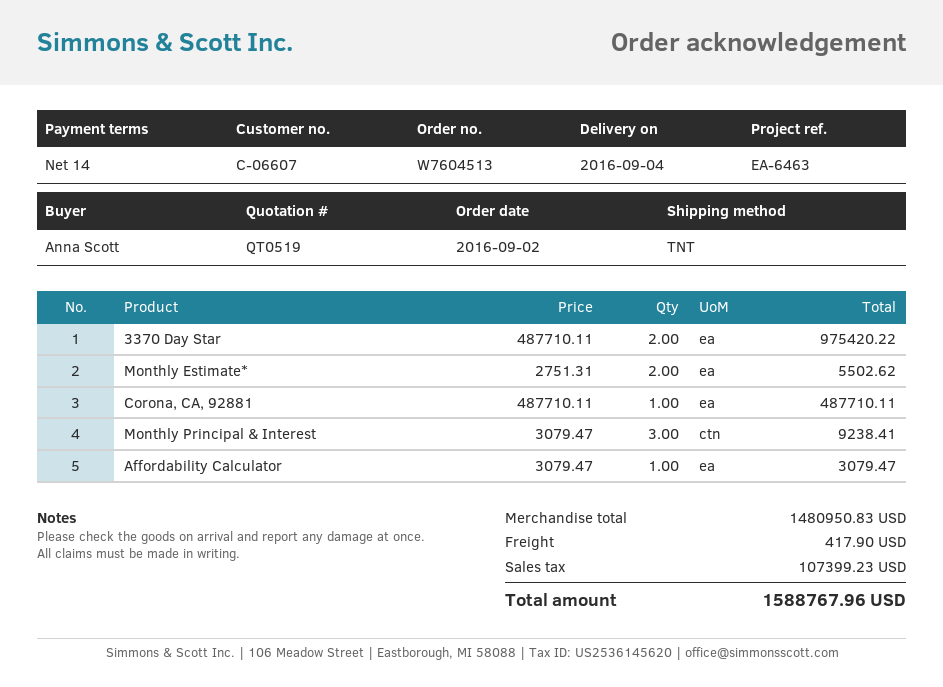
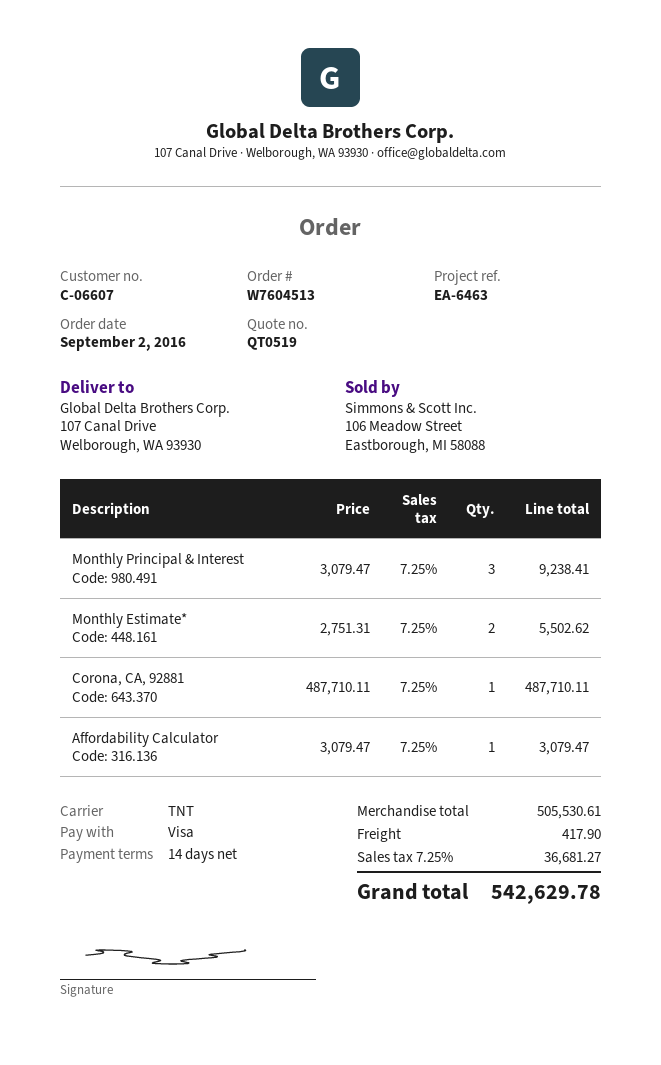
3370 Day Star: 2 x 487710.11 = 975420.22 -> none
subtotal: 1480950.83 -> 505530.61
tax: 107399.23 -> 36681.27
total: 1588767.96 -> 542629.78

